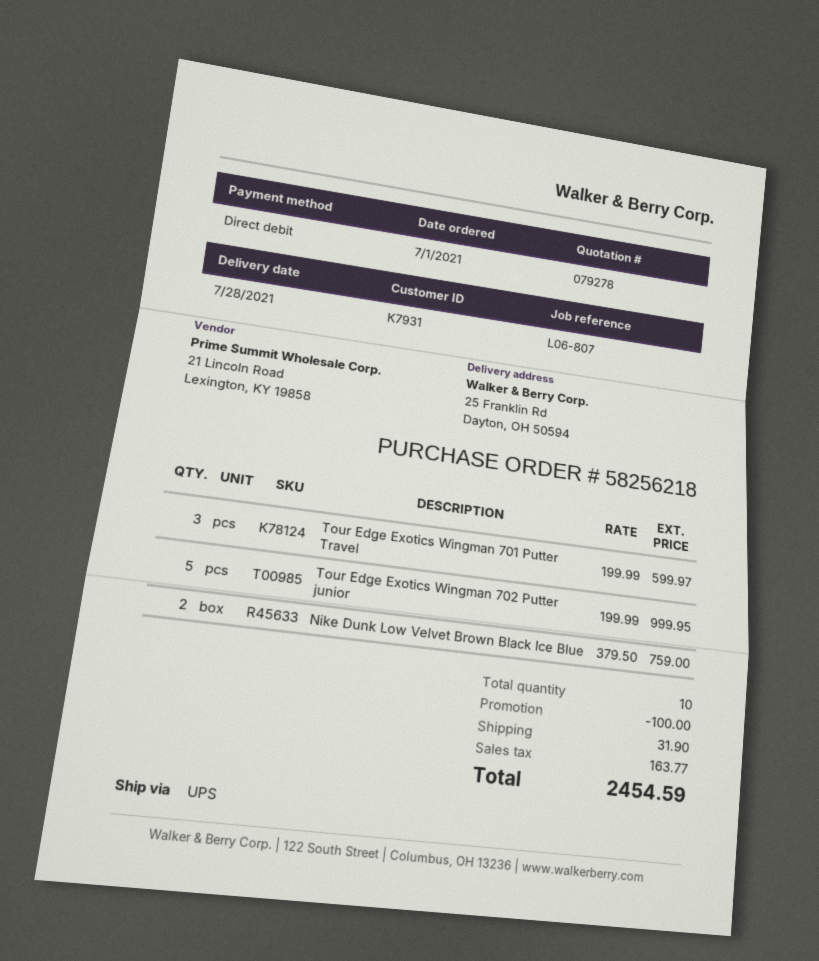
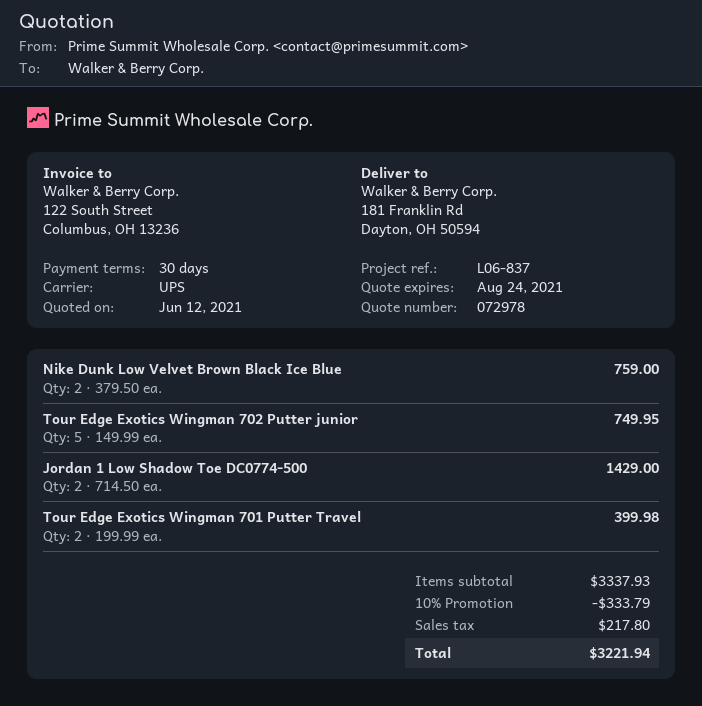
quote number: 079278 -> 072978
reference: L06-807 -> L06-837
ship to: 25 Franklin Rd, Dayton, OH 50594 -> 181 Franklin Rd, Dayton, OH 50594
Tour Edge Exotics Wingman 701 Putter Travel: 3 x 199.99 = 599.97 -> 2 x 199.99 = 399.98
Tour Edge Exotics Wingman 702 Putter junior: 5 x 199.99 = 999.95 -> 5 x 149.99 = 749.95
Jordan 1 Low Shadow Toe DC0774-500: none -> 2 x 714.50 = 1429.00
discount: 100.00 -> 333.79
shipping: 31.90 -> none
tax: 163.77 -> 217.80
total: 2454.59 -> 3221.94

